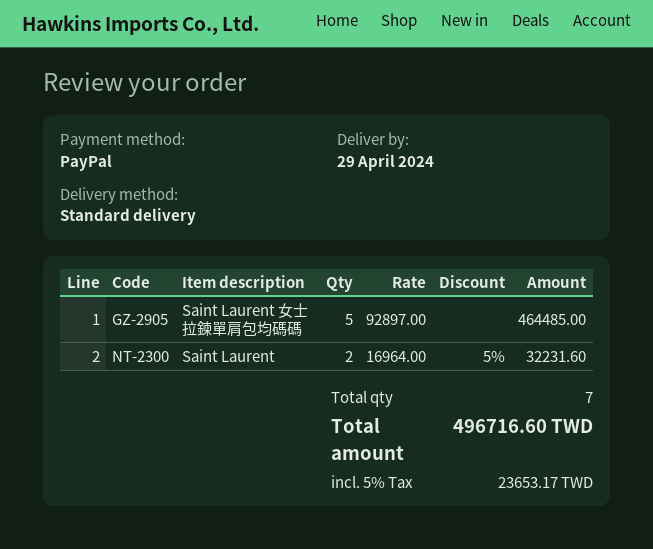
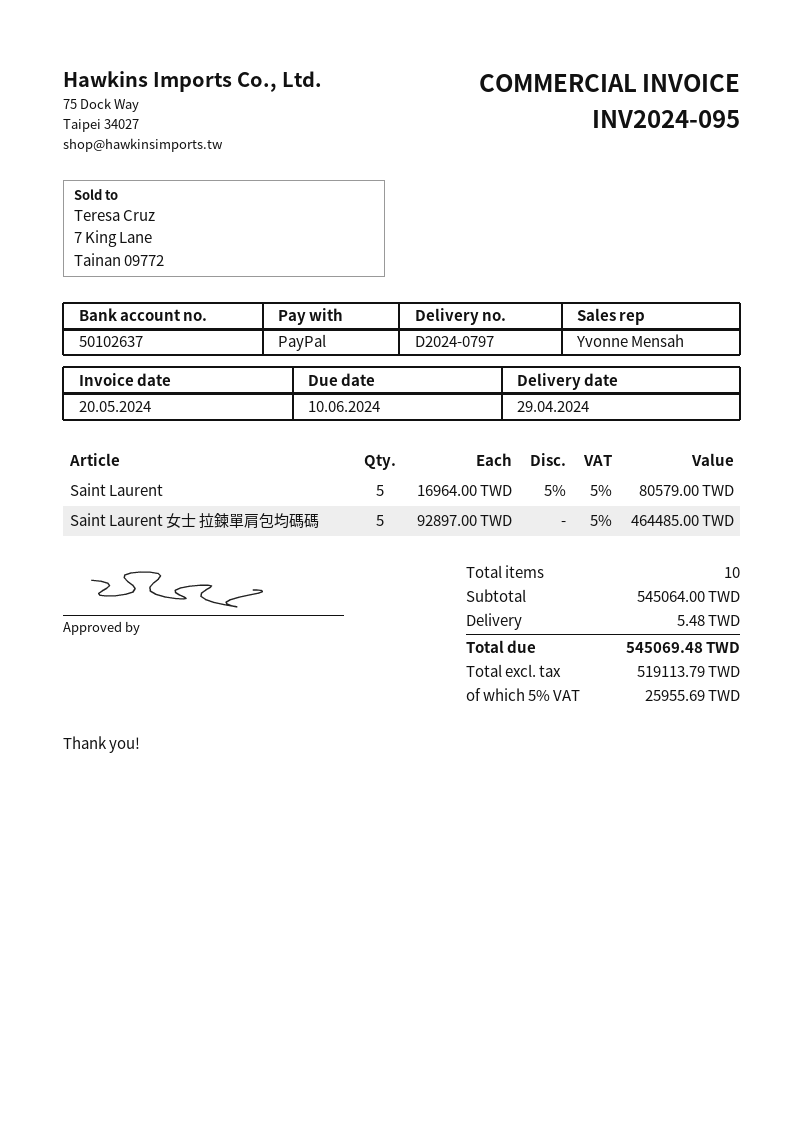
Saint Laurent: 2 x 16964.00 - 5% = 32231.60 -> 5 x 16964.00 - 5% = 80579.00
total quantity: 7 -> 10
shipping: none -> 5.48
tax: 5% = 23653.17 -> 5% = 25955.69
total: 496716.60 -> 545069.48

